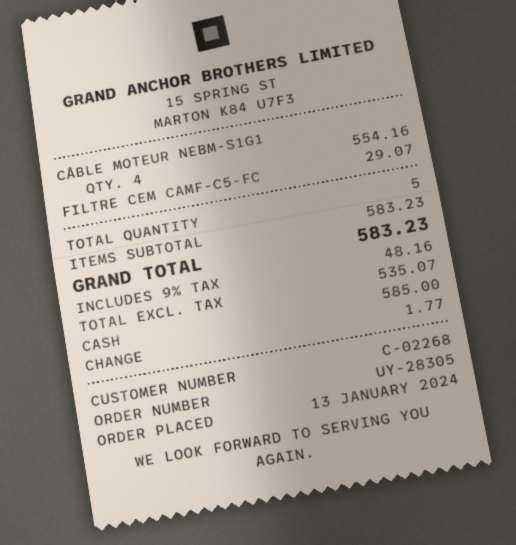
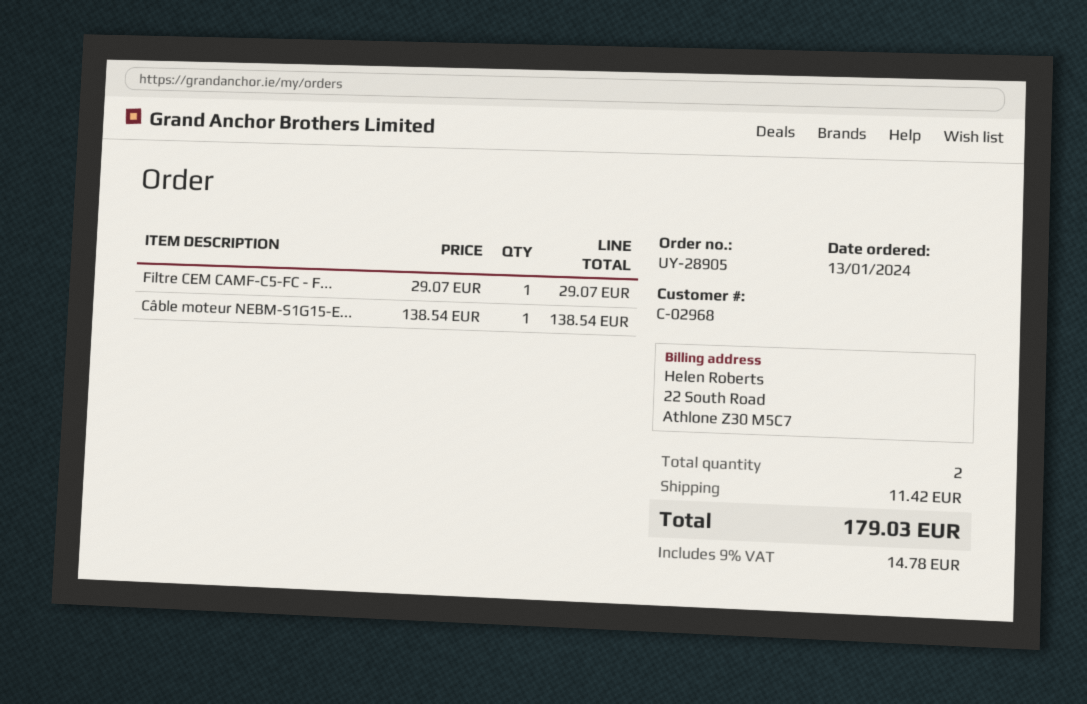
order number: UY-28305 -> UY-28905
customer number: C-02268 -> C-02968
CÂBLE MOTEUR NEBM-S1G1: 4 for 554.16 -> 1 for 138.54
total quantity: 5 -> 2
shipping: none -> 11.42
tax: 9% = 48.16 -> 9% = 14.78
total: 583.23 -> 179.03

